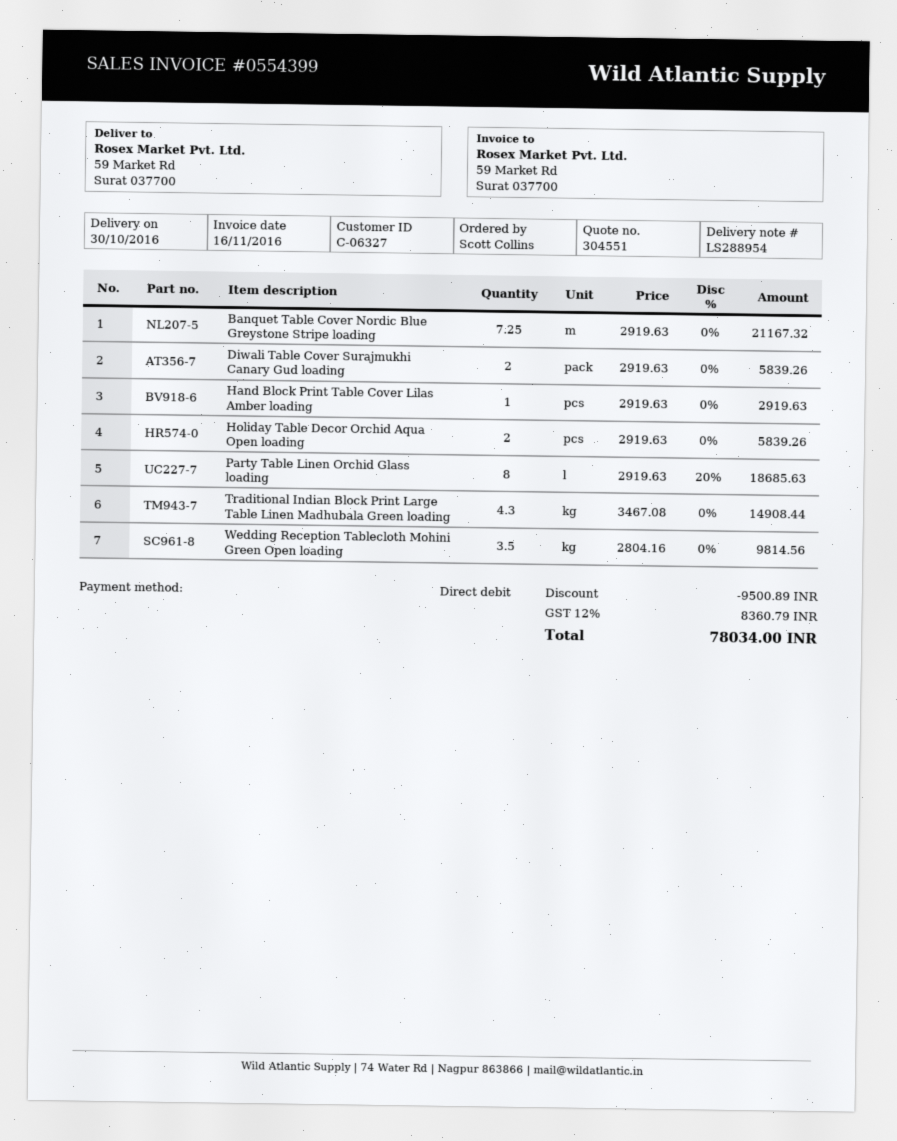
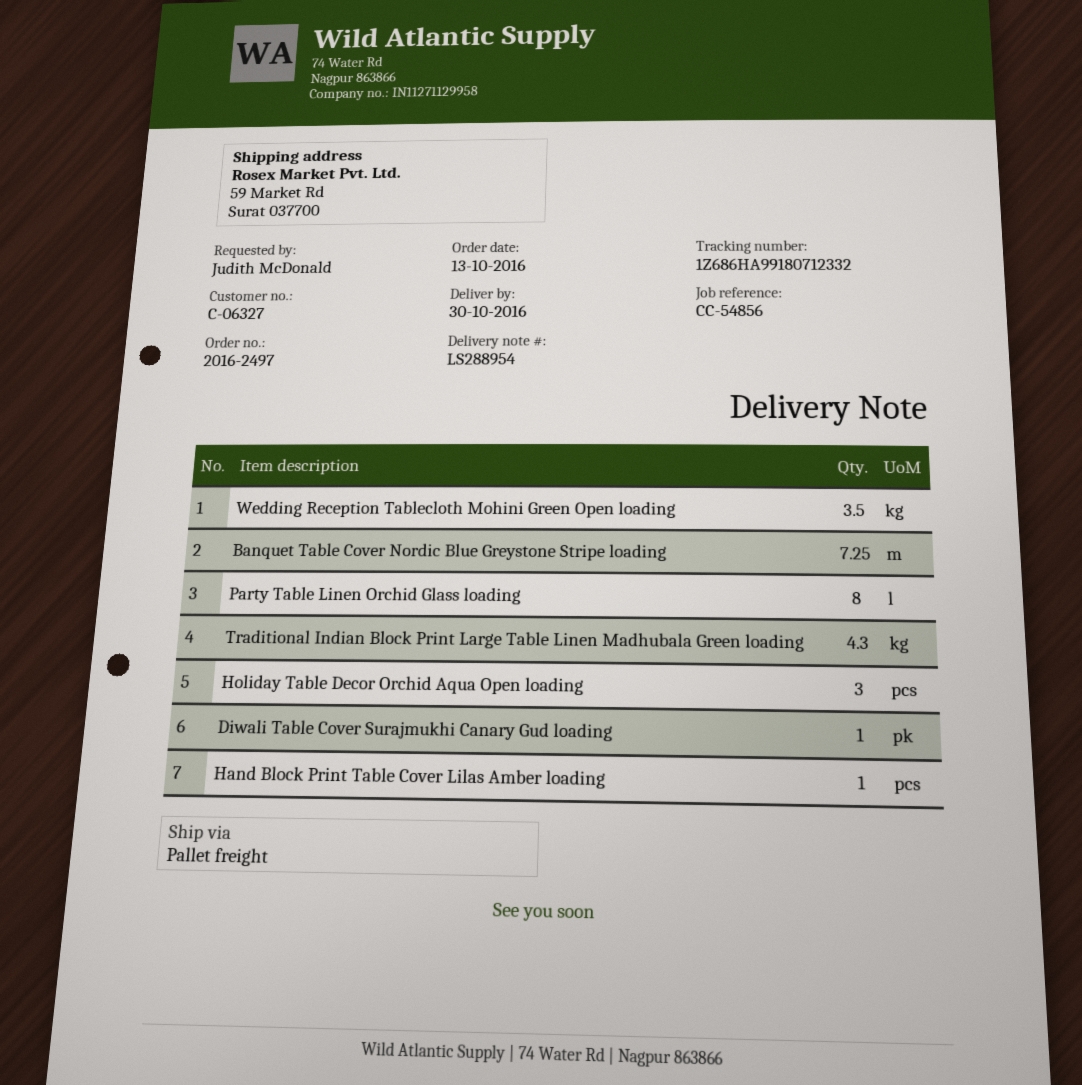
ordered by: Scott Collins -> Judith McDonald
Diwali Table Cover Surajmukhi Canary Gud loading: 2 -> 1
Holiday Table Decor Orchid Aqua Open loading: 2 -> 3

